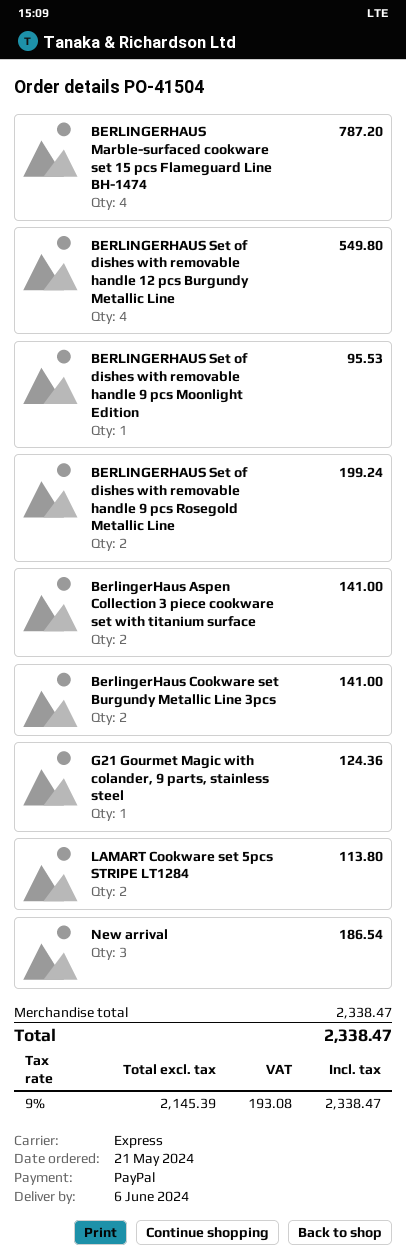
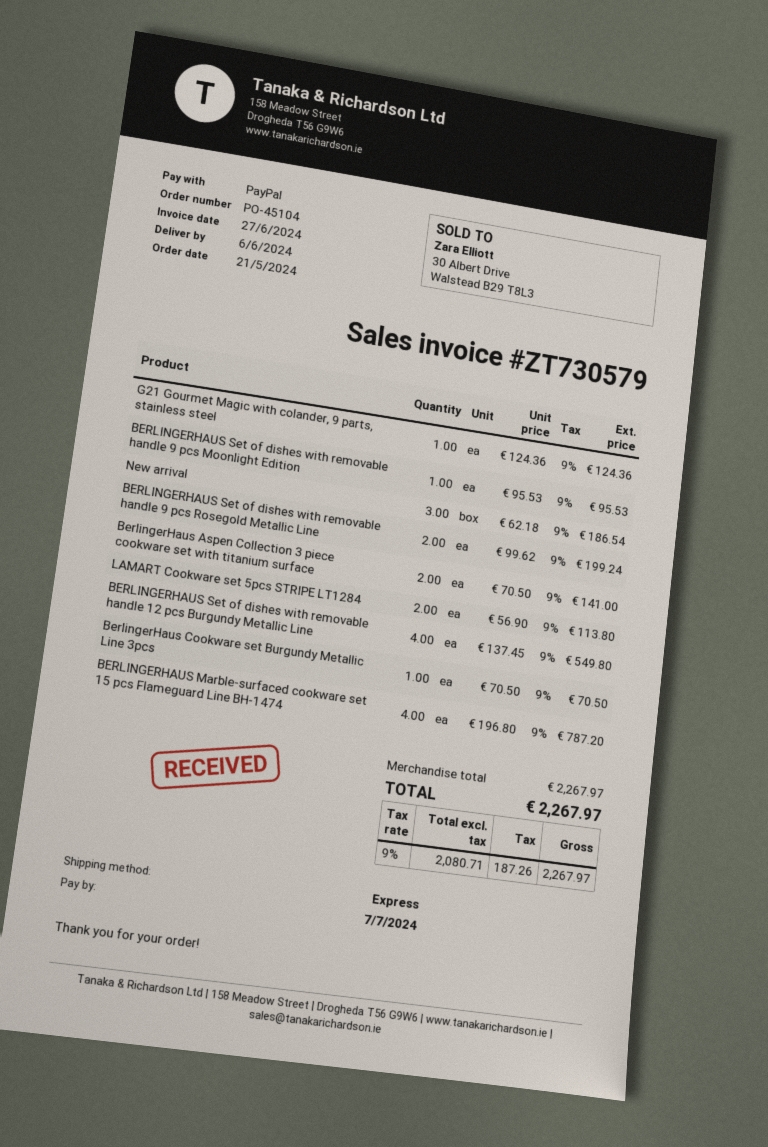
order number: PO-41504 -> PO-45104
BerlingerHaus Cookware set Burgundy Metallic Line 3pcs: 2 for 141.00 -> 1 for 70.50
subtotal: 2338.47 -> 2267.97
net: 2145.39 -> 2080.71
tax: 9% = 193.08 -> 9% = 187.26
total: 2338.47 -> 2267.97

